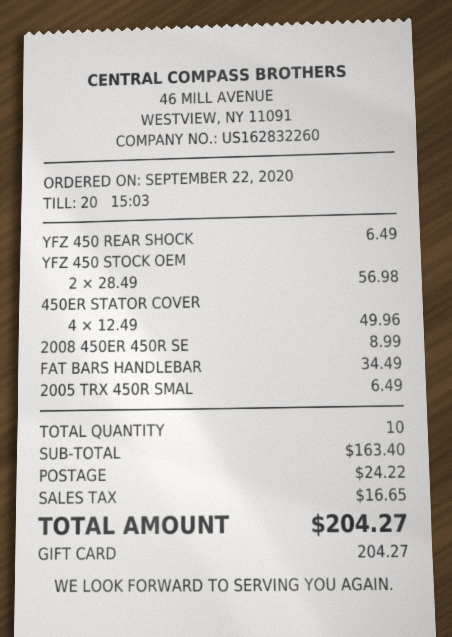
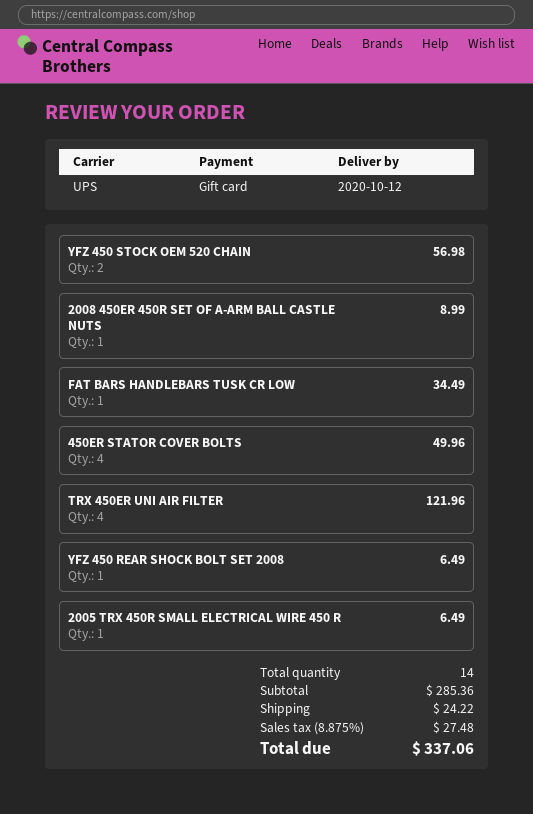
TRX 450ER UNI AIR FILTER: none -> 4 for 121.96
total quantity: 10 -> 14
subtotal: 163.40 -> 285.36
tax: 16.65 -> 27.48
total: 204.27 -> 337.06

